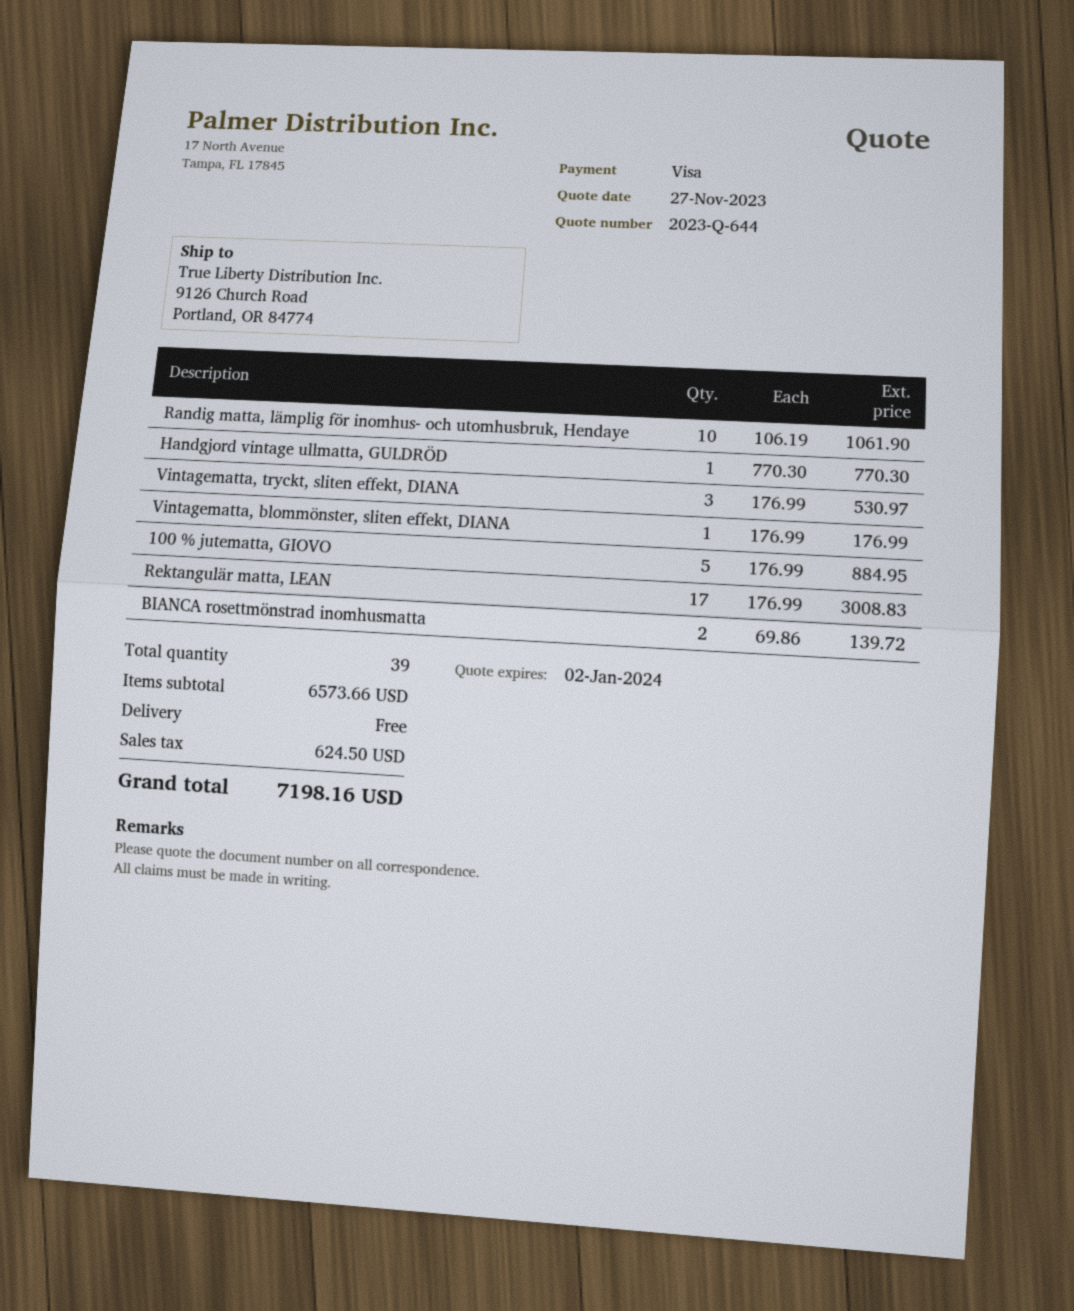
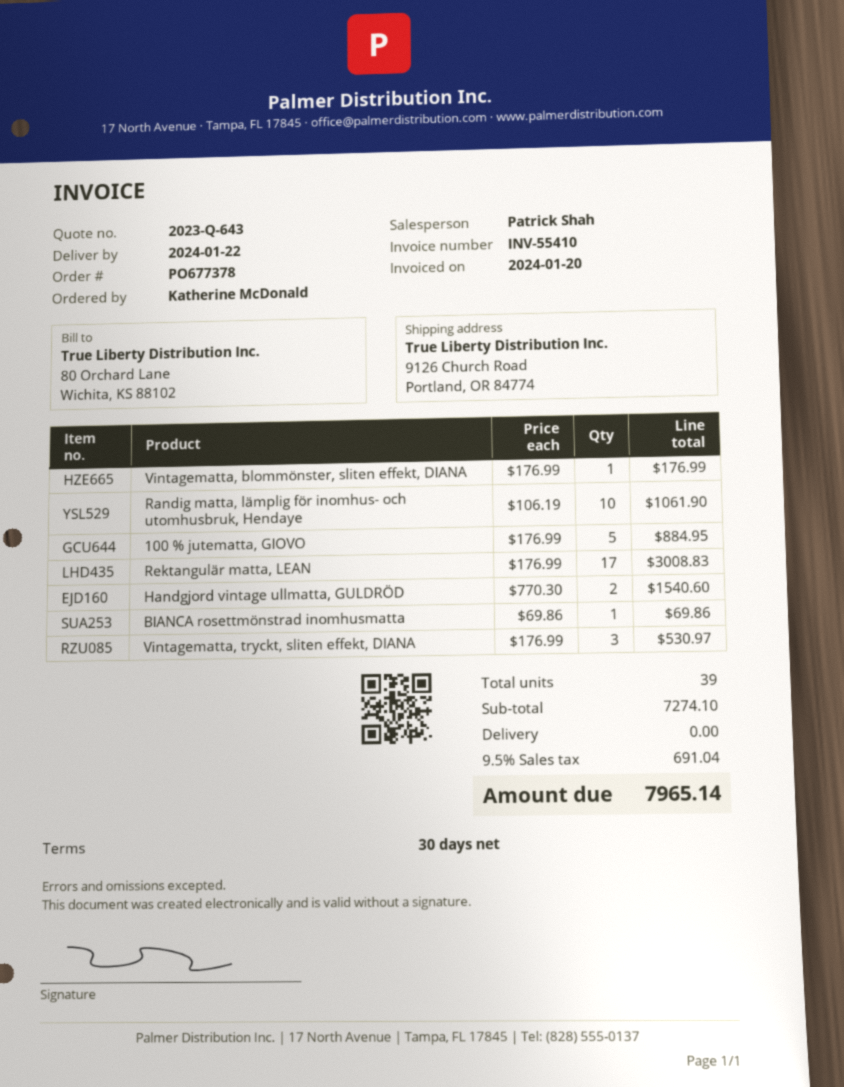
quote number: 2023-Q-644 -> 2023-Q-643
Handgjord vintage ullmatta, GULDRÖD: 1 x 770.30 = 770.30 -> 2 x 770.30 = 1540.60
BIANCA rosettmönstrad inomhusmatta: 2 x 69.86 = 139.72 -> 1 x 69.86 = 69.86
subtotal: 6573.66 -> 7274.10
tax: 624.50 -> 691.04
total: 7198.16 -> 7965.14

